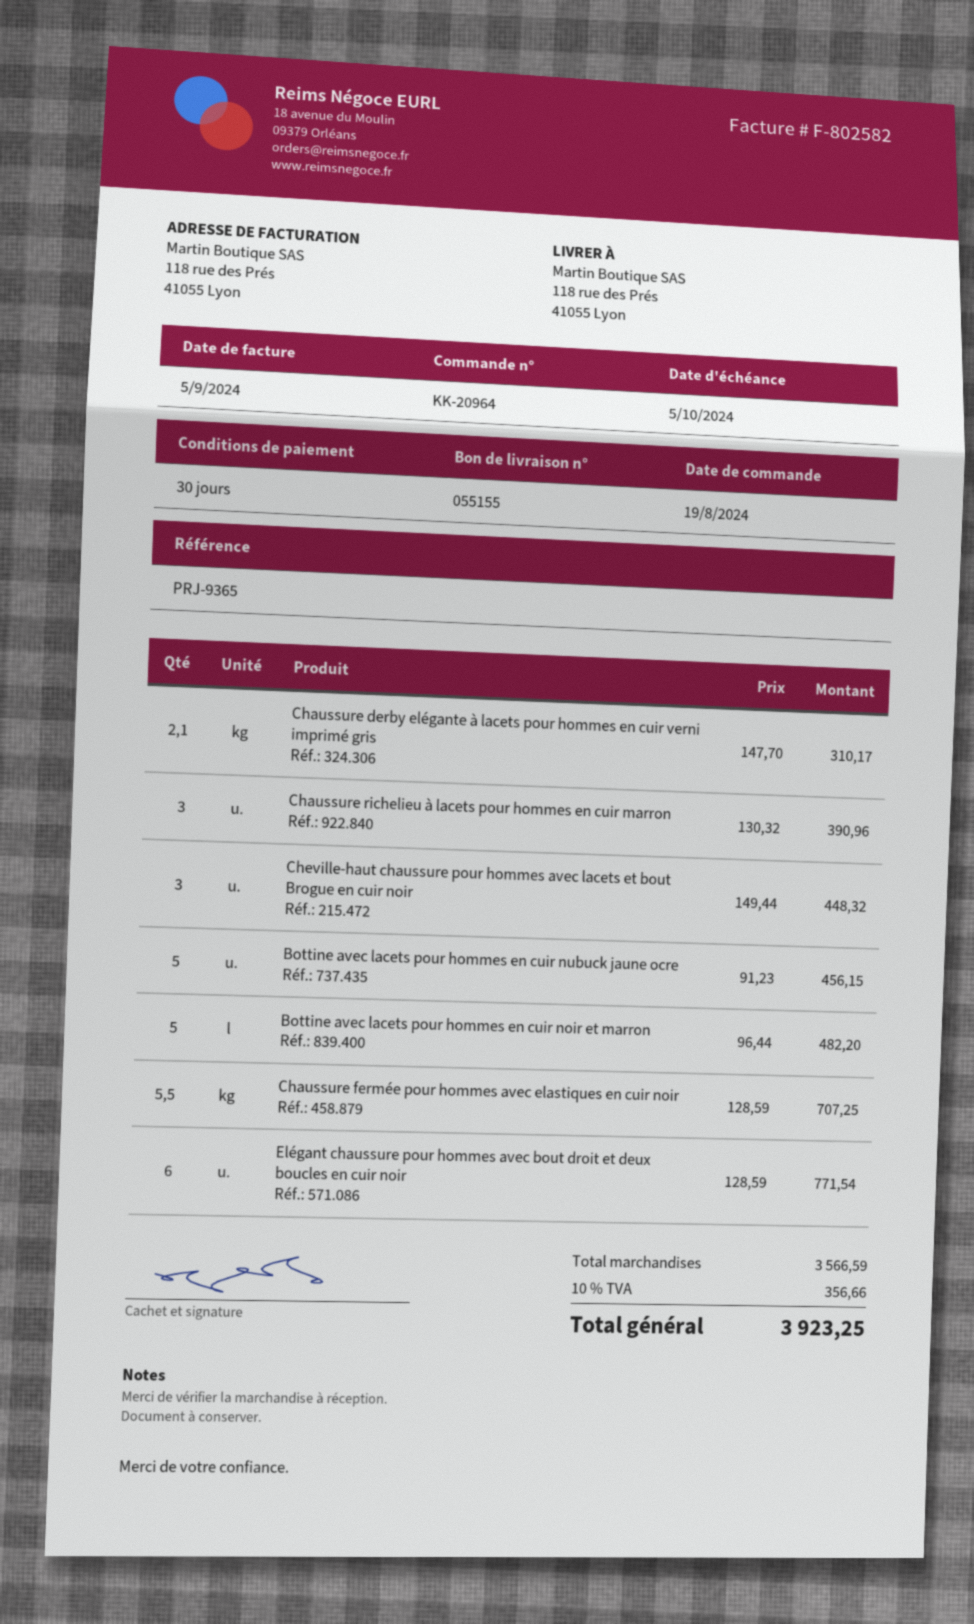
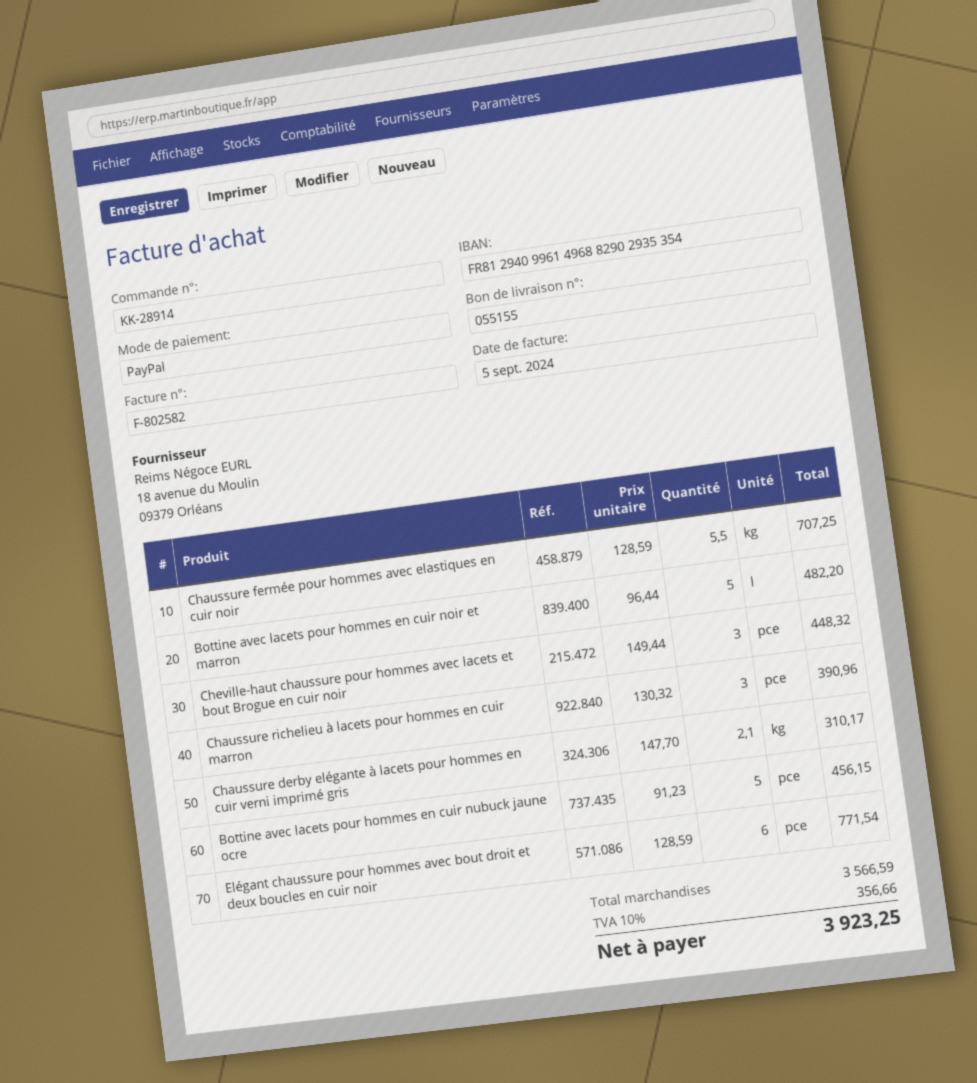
order number: KK-20964 -> KK-28914

